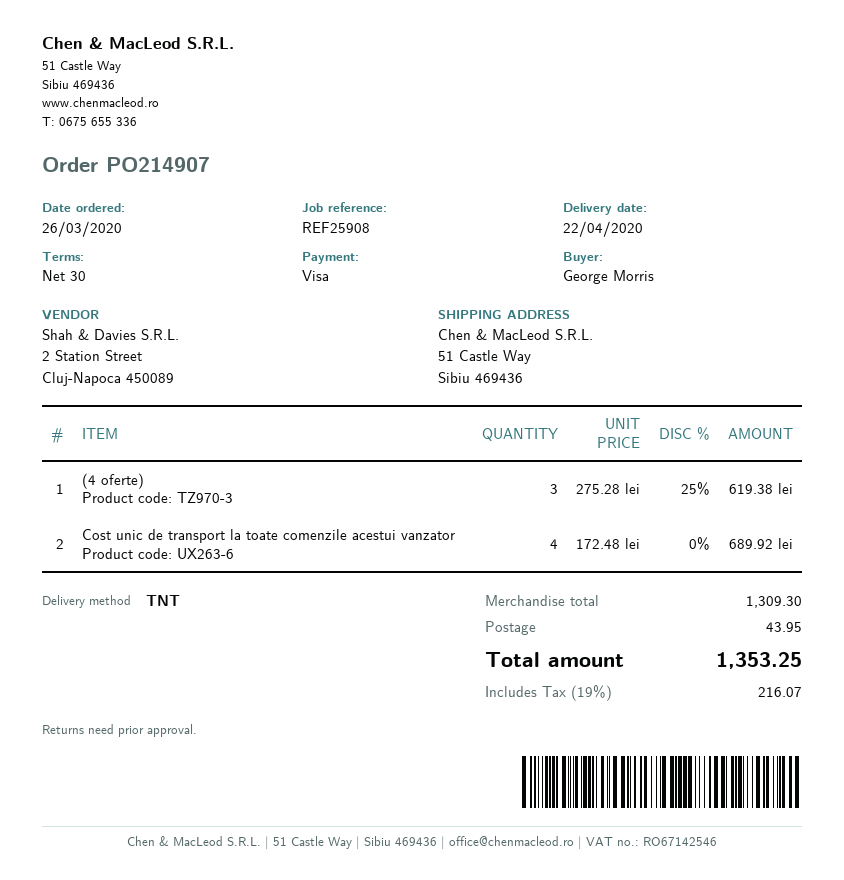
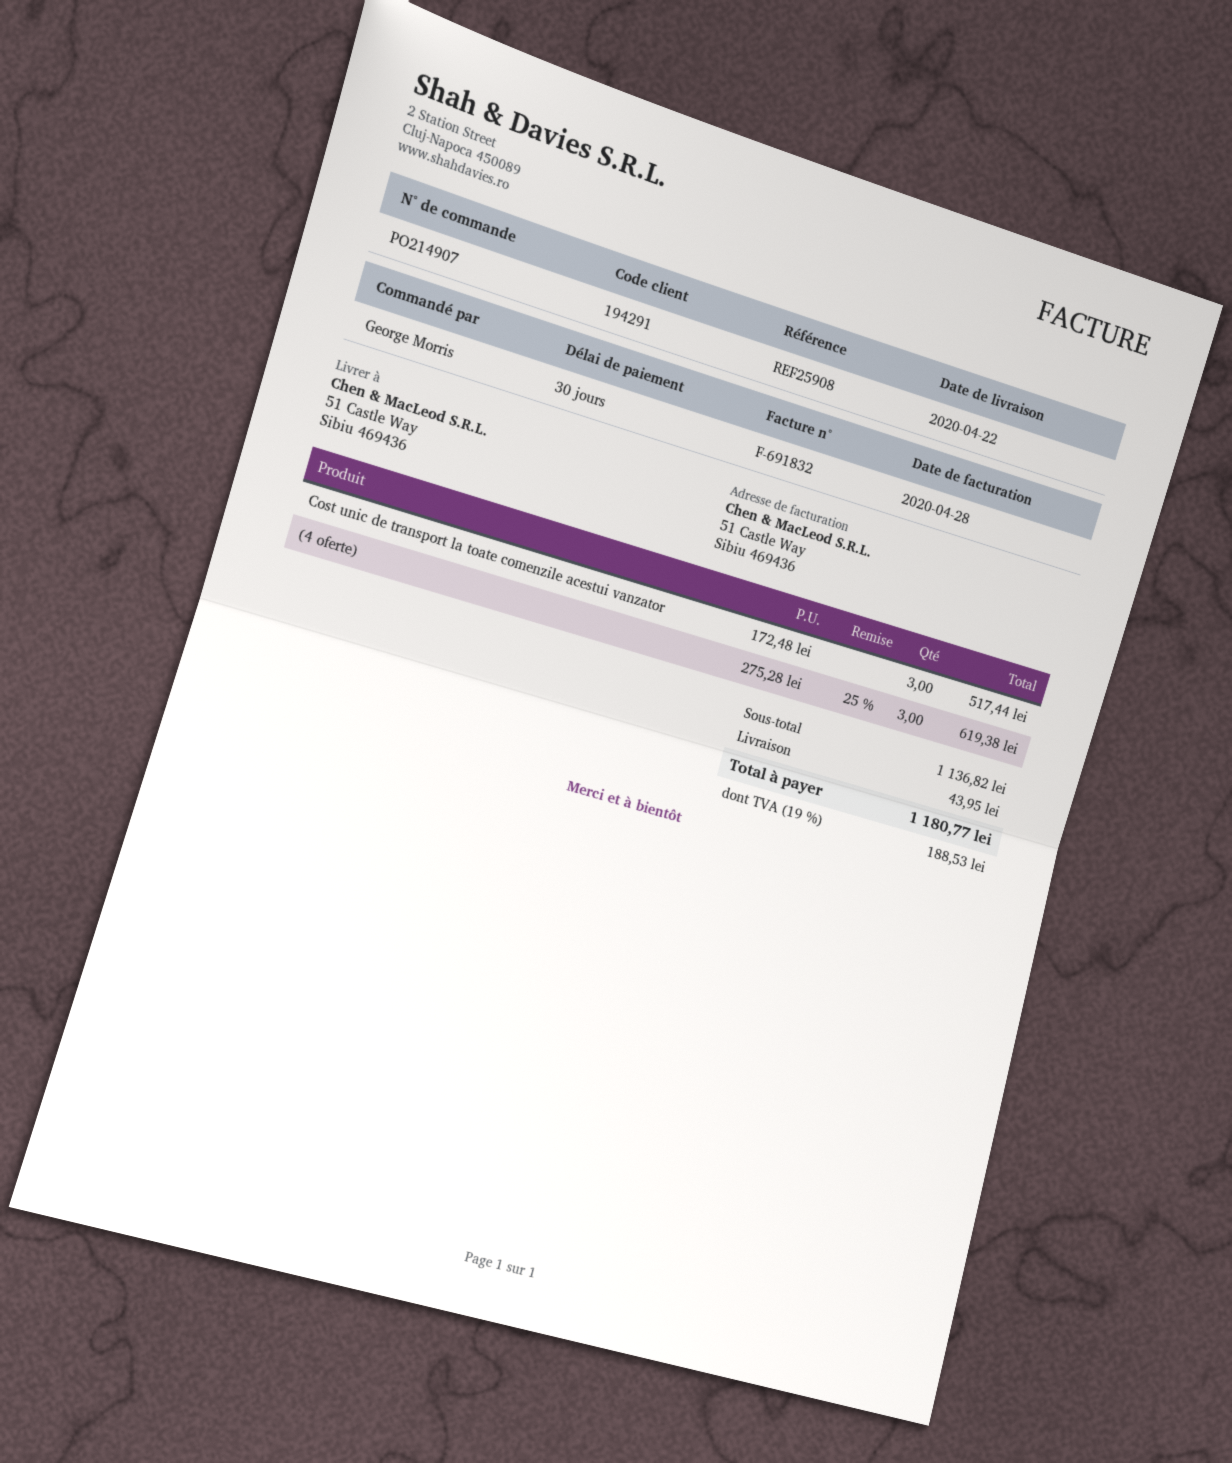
Cost unic de transport la toate comenzile acestui vanzator: 4 x 172.48 = 689.92 -> 3 x 172.48 = 517.44
subtotal: 1309.30 -> 1136.82
tax: 19% = 216.07 -> 19% = 188.53
total: 1353.25 -> 1180.77

